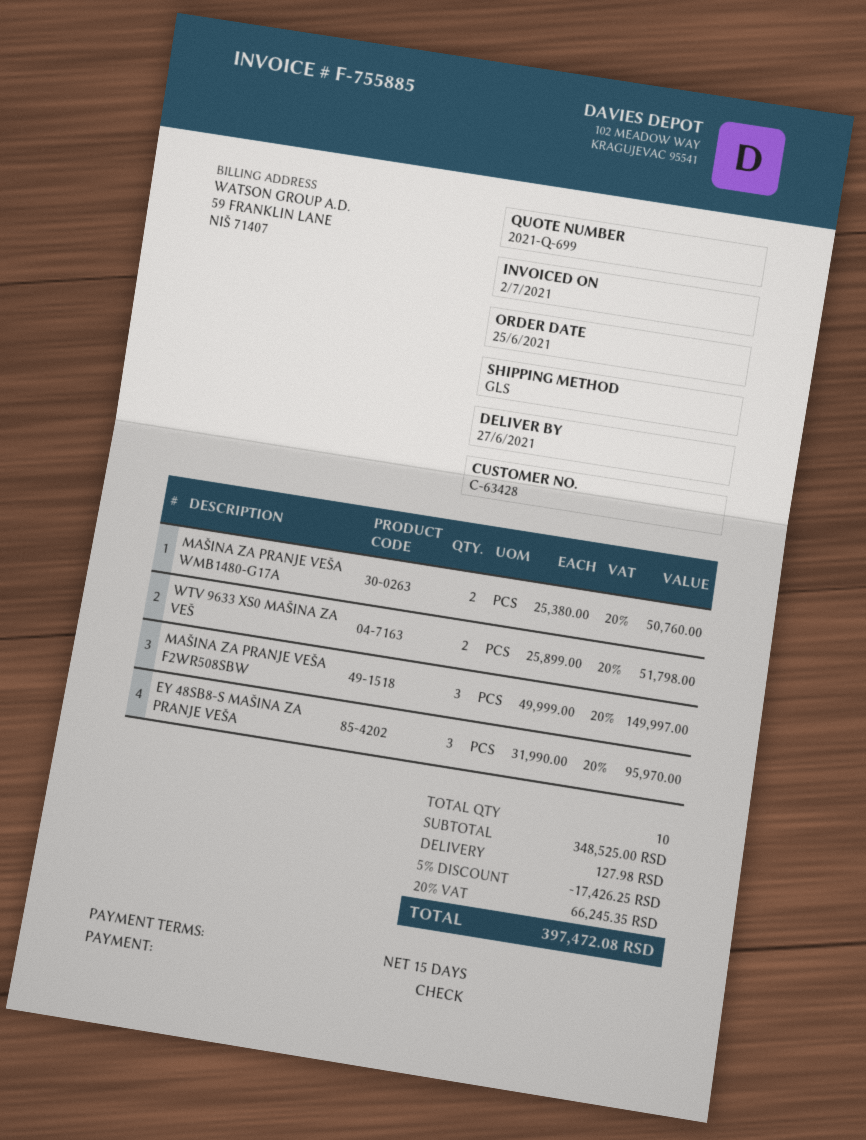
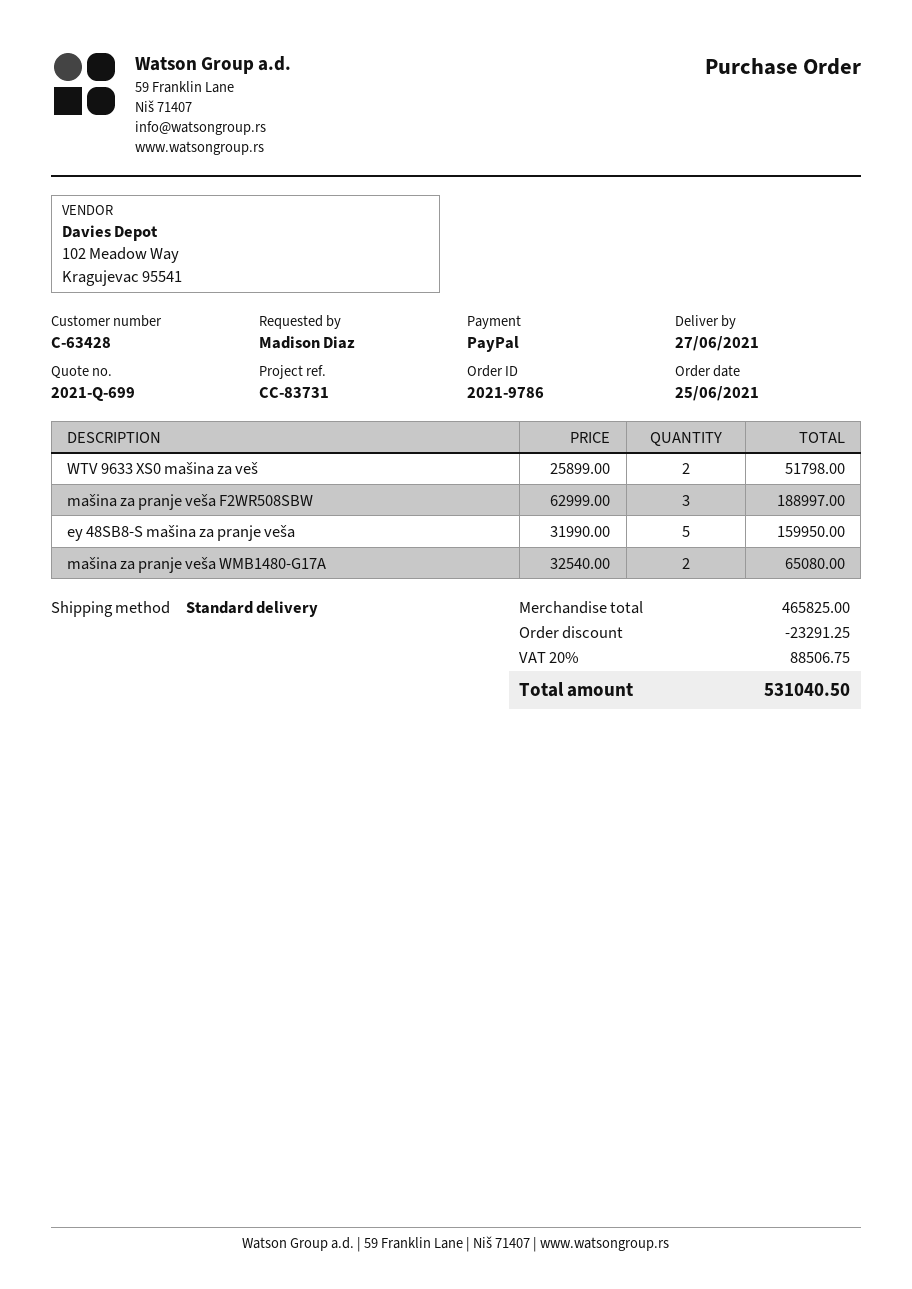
payment method: cheque -> PayPal
shipping method: GLS -> standard
MAŠINA ZA PRANJE VEŠA WMB1480-G17A: 2 x 25380.00 = 50760.00 -> 2 x 32540.00 = 65080.00
MAŠINA ZA PRANJE VEŠA F2WR508SBW: 3 x 49999.00 = 149997.00 -> 3 x 62999.00 = 188997.00
EY 48SB8-S MAŠINA ZA PRANJE VEŠA: 3 x 31990.00 = 95970.00 -> 5 x 31990.00 = 159950.00
subtotal: 348525.00 -> 465825.00
discount: 17426.25 -> 23291.25
shipping: 127.98 -> none
tax: 20% = 66245.35 -> 20% = 88506.75
total: 397472.08 -> 531040.50

